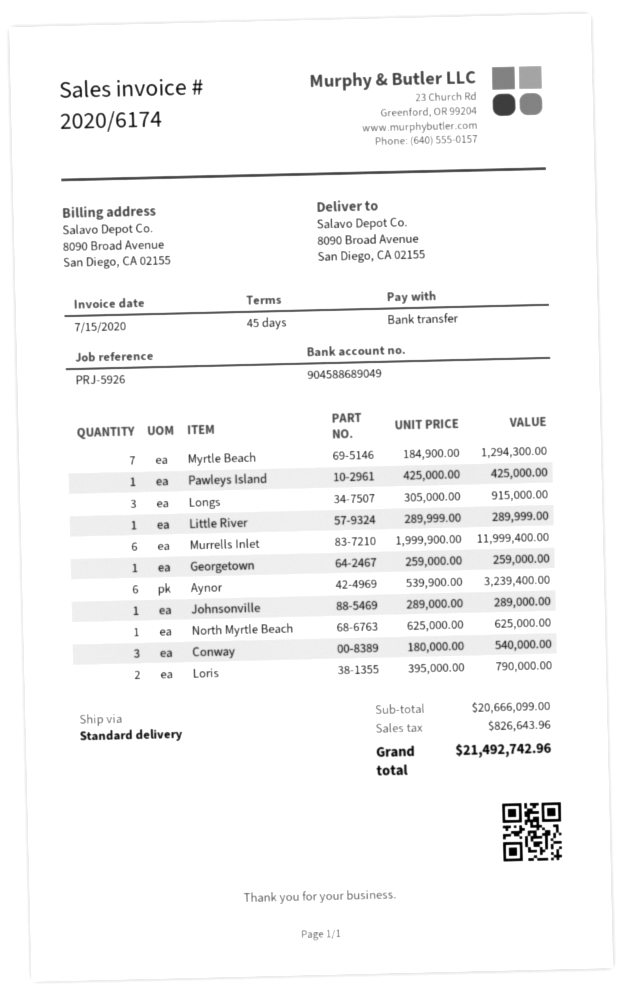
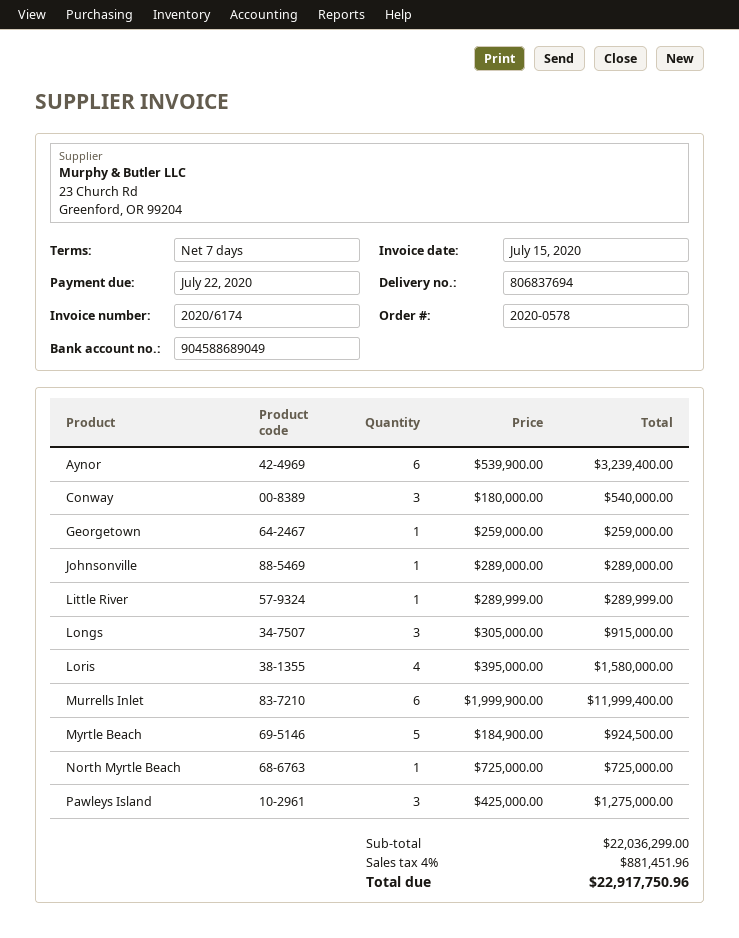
payment terms: 45 days -> 7 days
Myrtle Beach: 7 x 184900.00 = 1294300.00 -> 5 x 184900.00 = 924500.00
Pawleys Island: 1 x 425000.00 = 425000.00 -> 3 x 425000.00 = 1275000.00
North Myrtle Beach: 1 x 625000.00 = 625000.00 -> 1 x 725000.00 = 725000.00
Loris: 2 x 395000.00 = 790000.00 -> 4 x 395000.00 = 1580000.00
subtotal: 20666099.00 -> 22036299.00
tax: 826643.96 -> 881451.96
total: 21492742.96 -> 22917750.96

